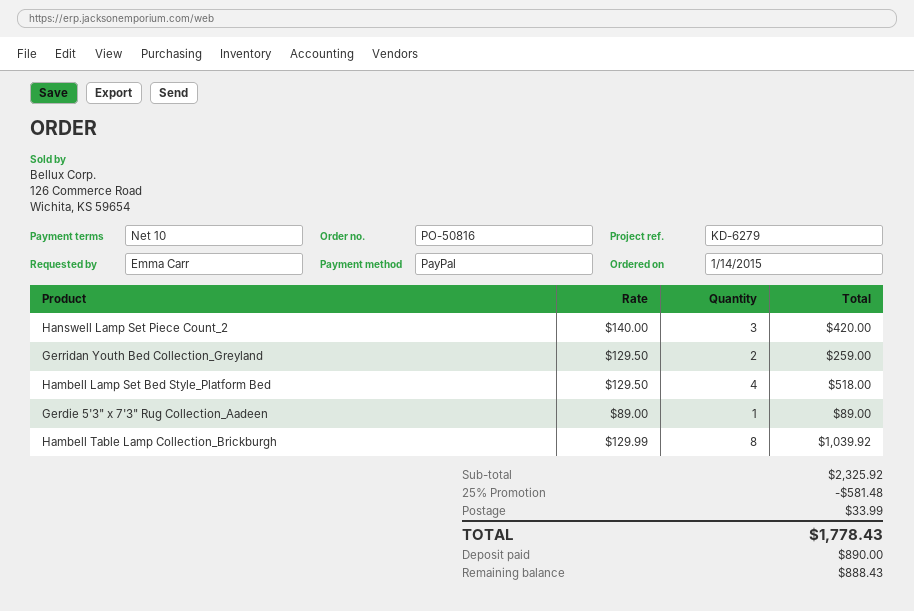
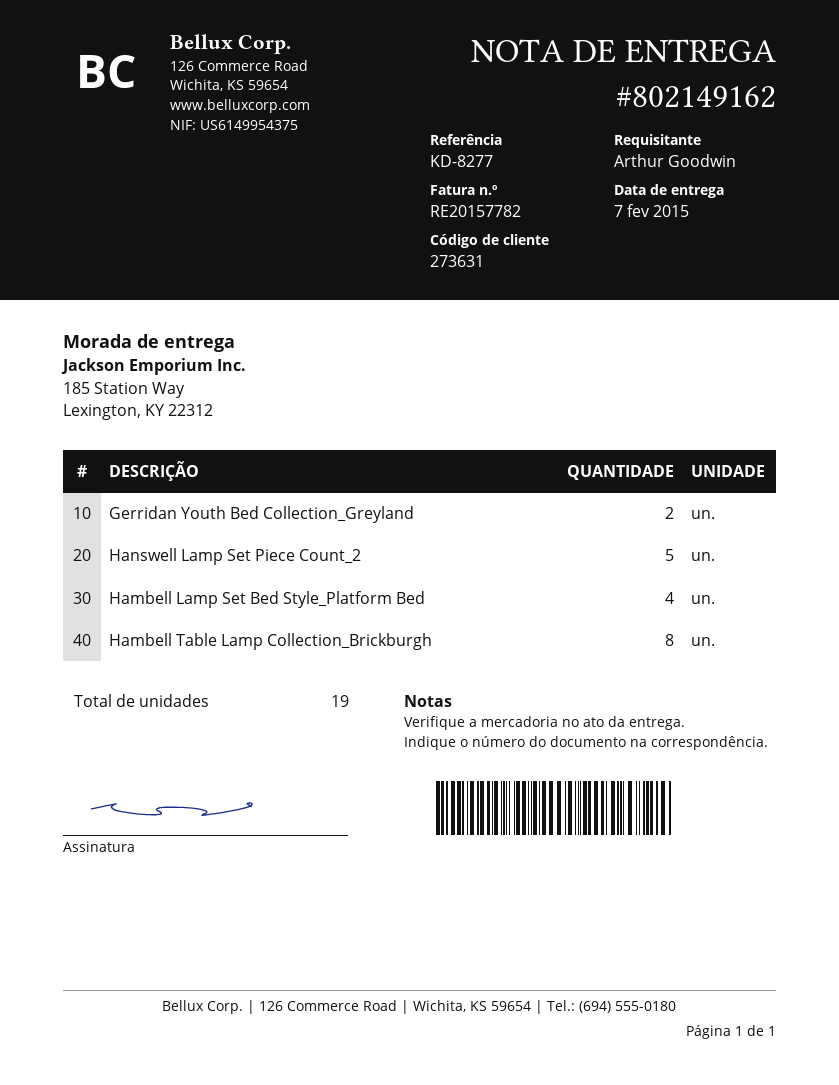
reference: KD-6279 -> KD-8277
ordered by: Emma Carr -> Arthur Goodwin
Hanswell Lamp Set Piece Count_2: 3 -> 5
Gerdie 5'3" x 7'3" Rug Collection_Aadeen: 1 -> none

